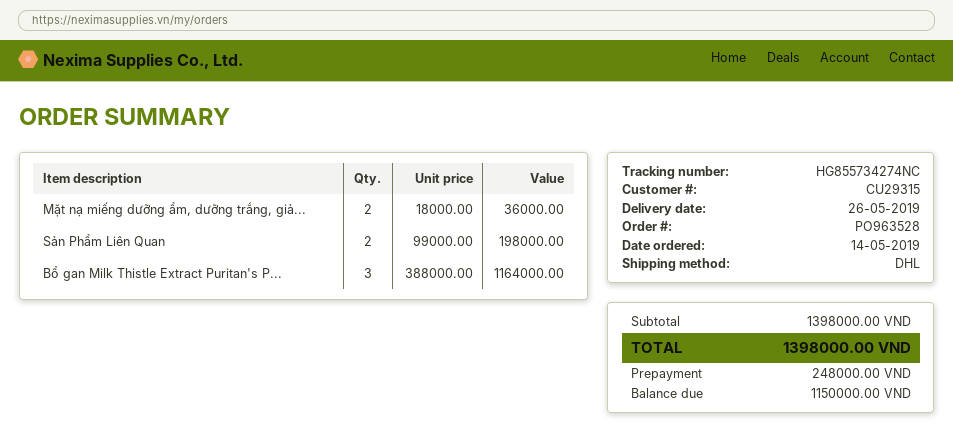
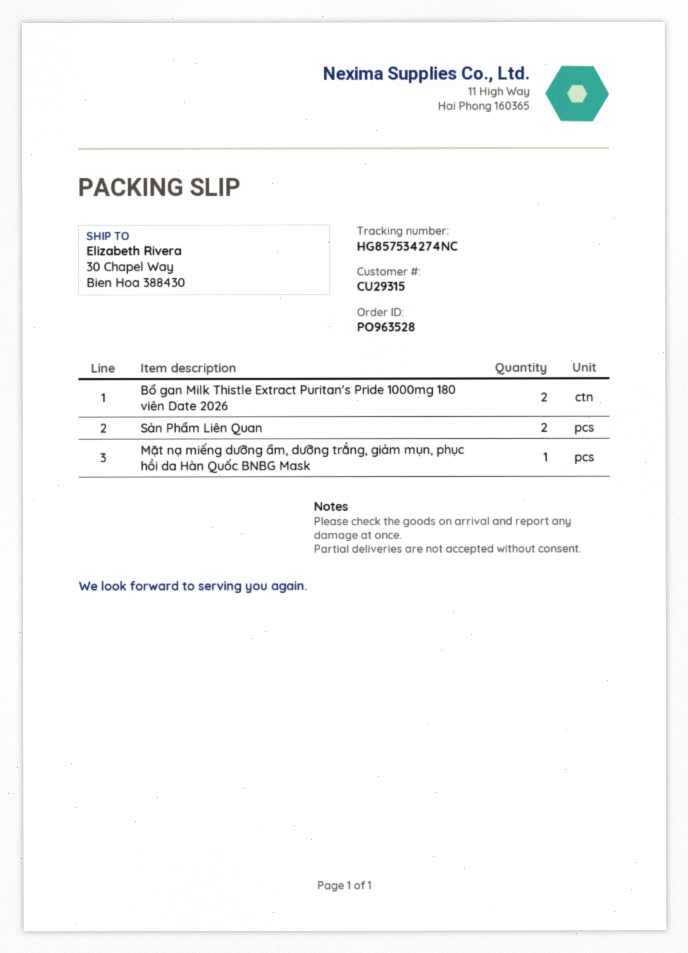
tracking number: HG855734274NC -> HG857534274NC
Mặt nạ miếng dưỡng ẩm, dưỡng trắng, giả...: 2 -> 1
Bổ gan Milk Thistle Extract Puritan's P...: 3 -> 2

